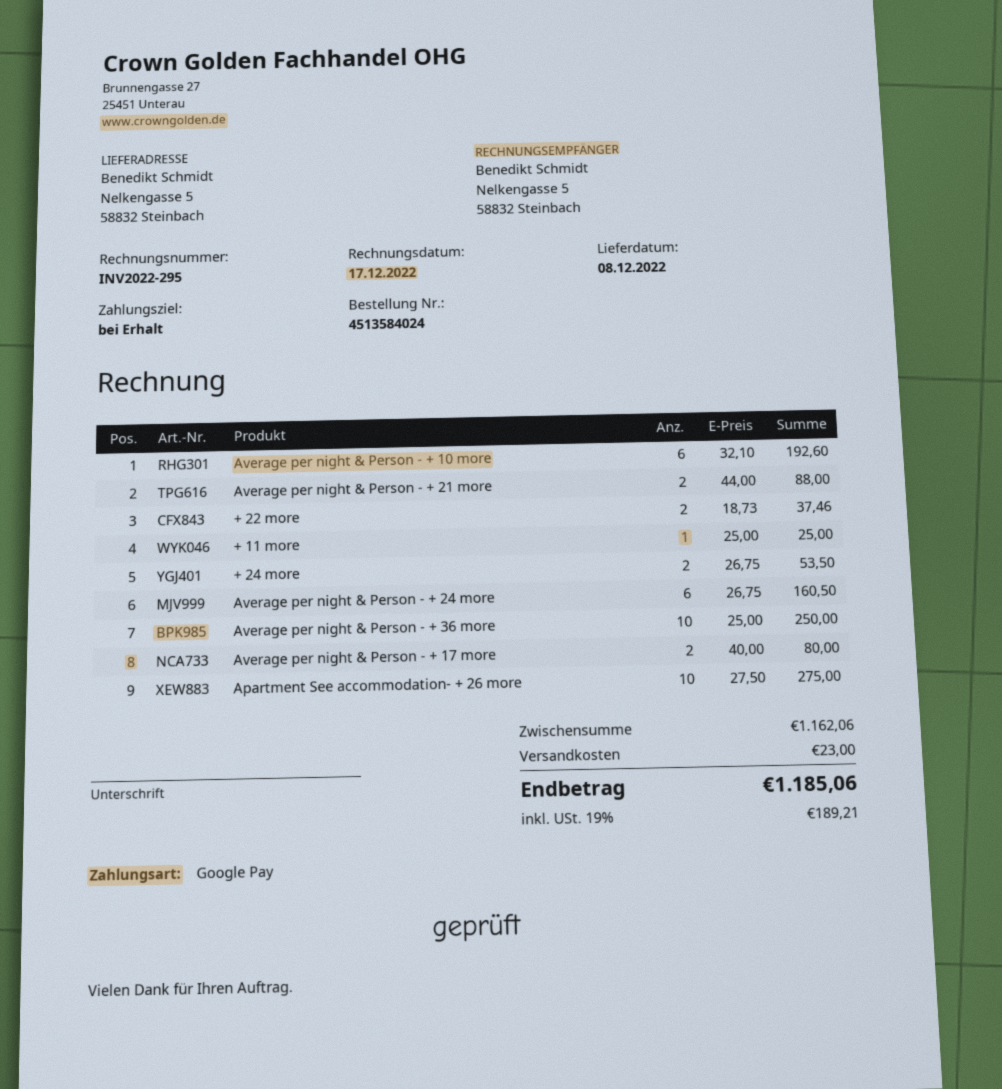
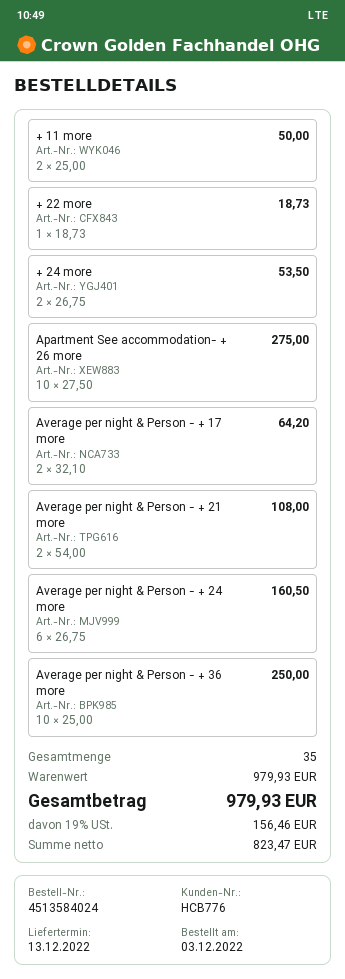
delivery date: 2022-12-08 -> 2022-12-13
Average per night & Person - + 10 more: 6 x 32.10 = 192.60 -> none
Average per night & Person - + 21 more: 2 x 44.00 = 88.00 -> 2 x 54.00 = 108.00
+ 22 more: 2 x 18.73 = 37.46 -> 1 x 18.73 = 18.73
+ 11 more: 1 x 25.00 = 25.00 -> 2 x 25.00 = 50.00
Average per night & Person - + 17 more: 2 x 40.00 = 80.00 -> 2 x 32.10 = 64.20
subtotal: 1162.06 -> 979.93
shipping: 23.00 -> none
tax: 19% = 189.21 -> 19% = 156.46
total: 1185.06 -> 979.93

